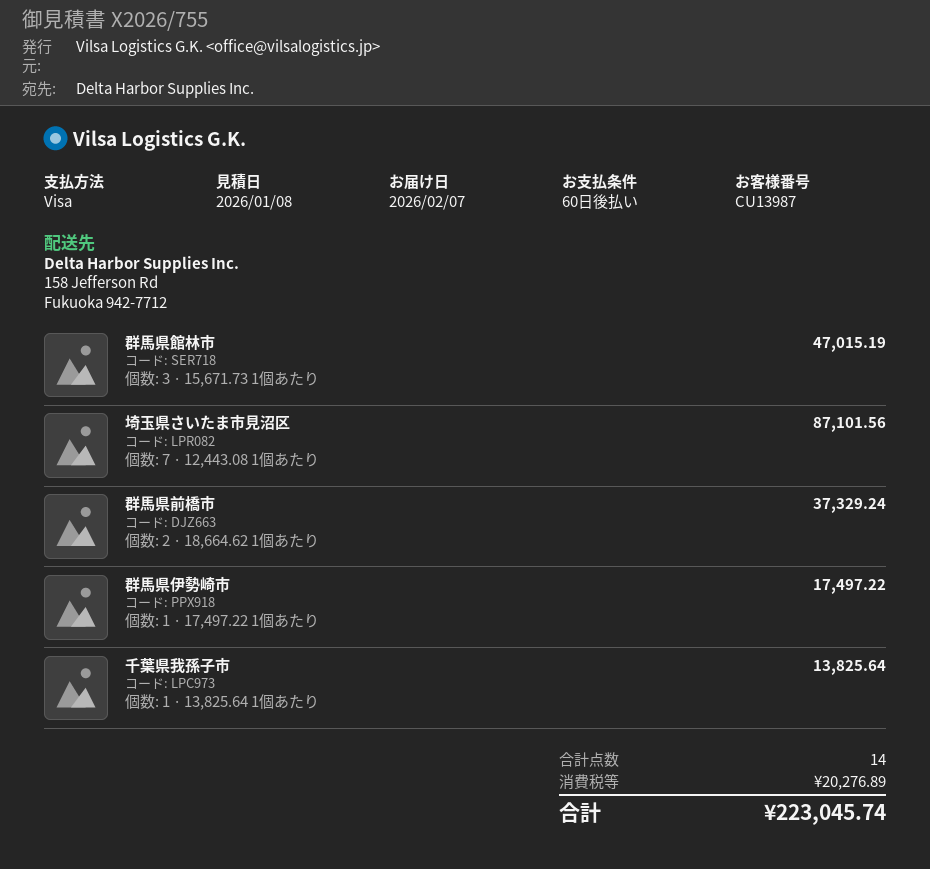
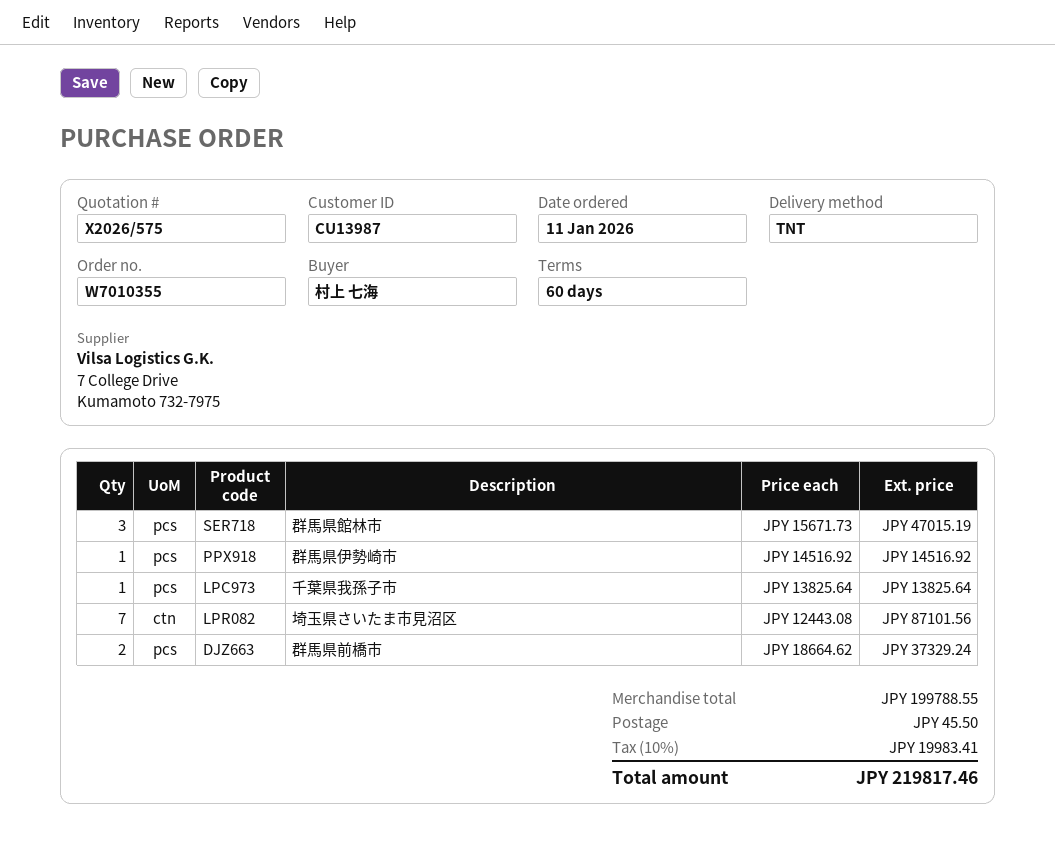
quote number: X2026/755 -> X2026/575
群馬県伊勢崎市: 1 x 17497.22 = 17497.22 -> 1 x 14516.92 = 14516.92
shipping: none -> 45.50
tax: 20276.89 -> 19983.41
total: 223045.74 -> 219817.46

